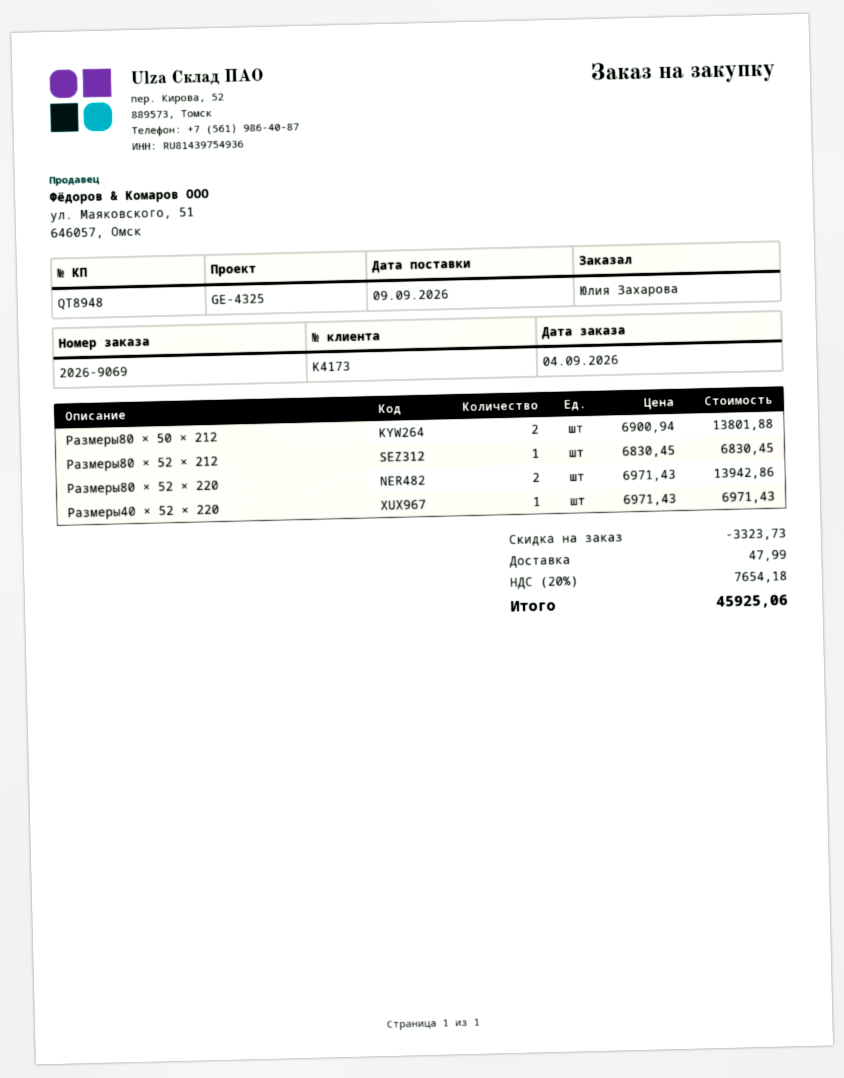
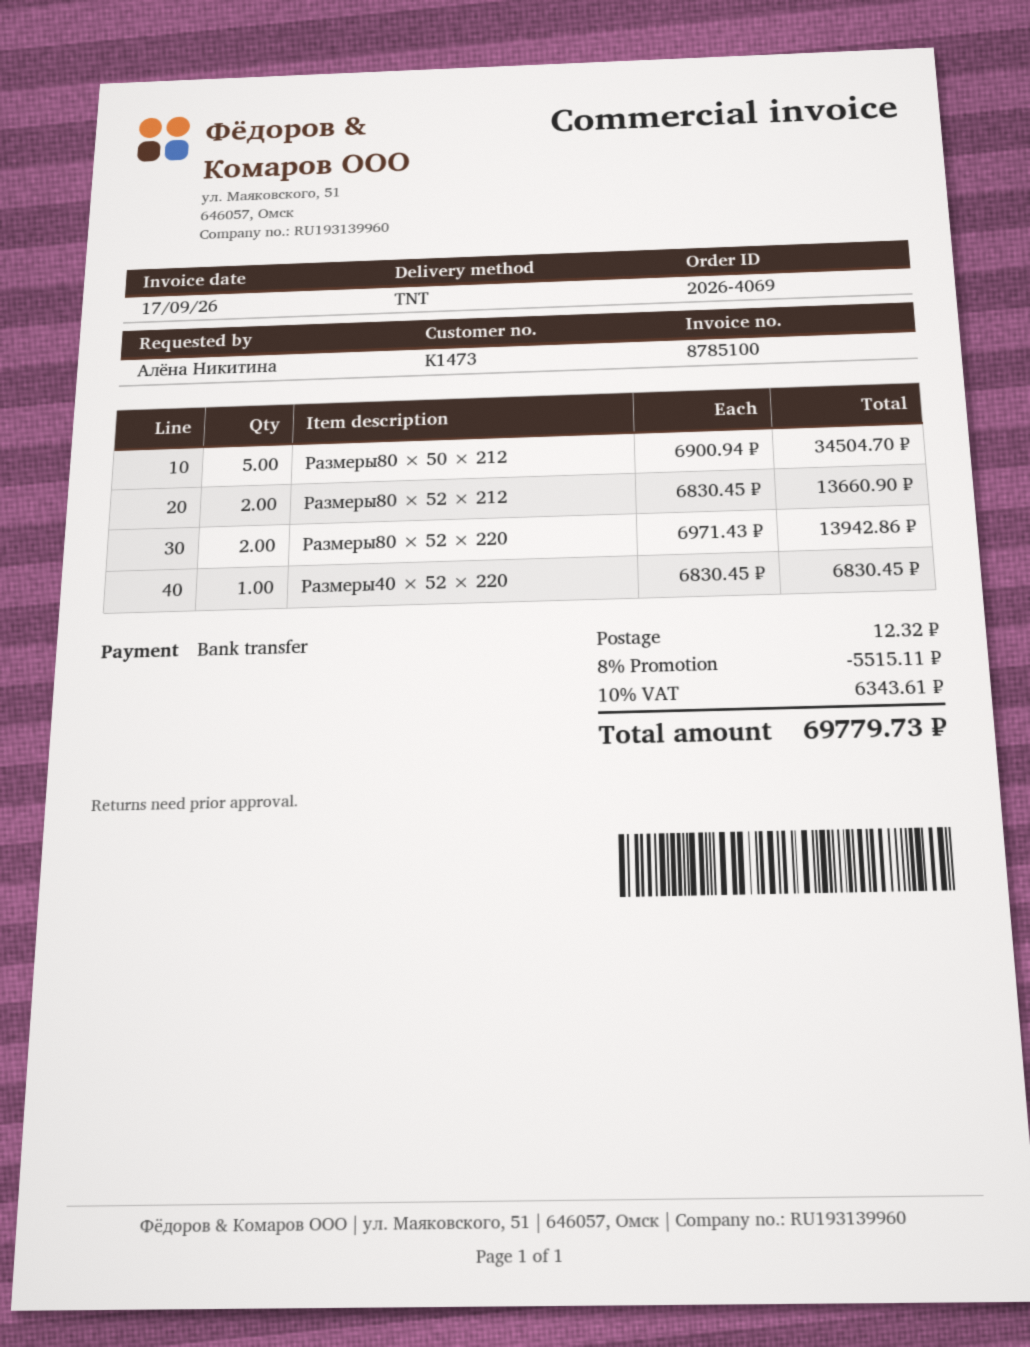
order number: 2026-9069 -> 2026-4069
customer number: K4173 -> K1473
ordered by: Юлия Захарова -> Алёна Никитина
Размеры80 × 50 × 212: 2 x 6900.94 = 13801.88 -> 5 x 6900.94 = 34504.70
Размеры80 × 52 × 212: 1 x 6830.45 = 6830.45 -> 2 x 6830.45 = 13660.90
Размеры40 × 52 × 220: 1 x 6971.43 = 6971.43 -> 1 x 6830.45 = 6830.45
discount: 3323.73 -> 5515.11
shipping: 47.99 -> 12.32
tax: 20% = 7654.18 -> 10% = 6343.61
total: 45925.06 -> 69779.73

